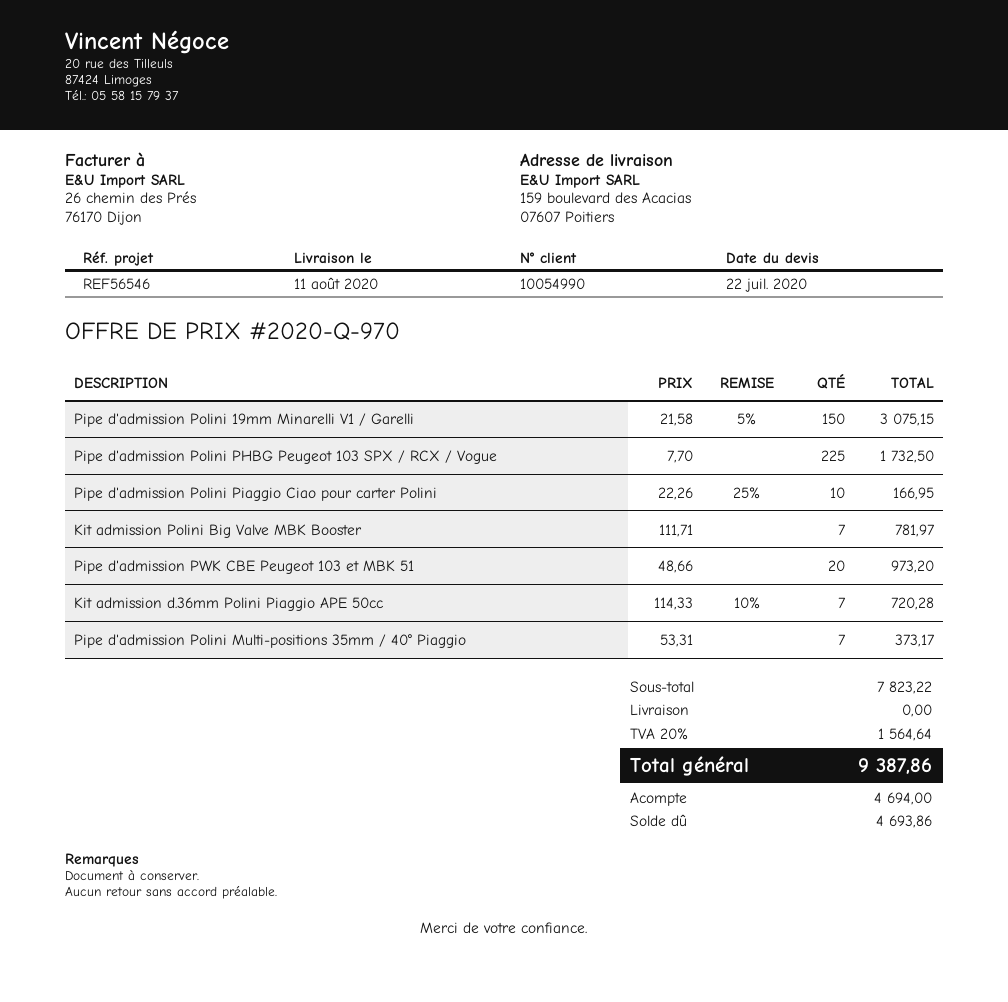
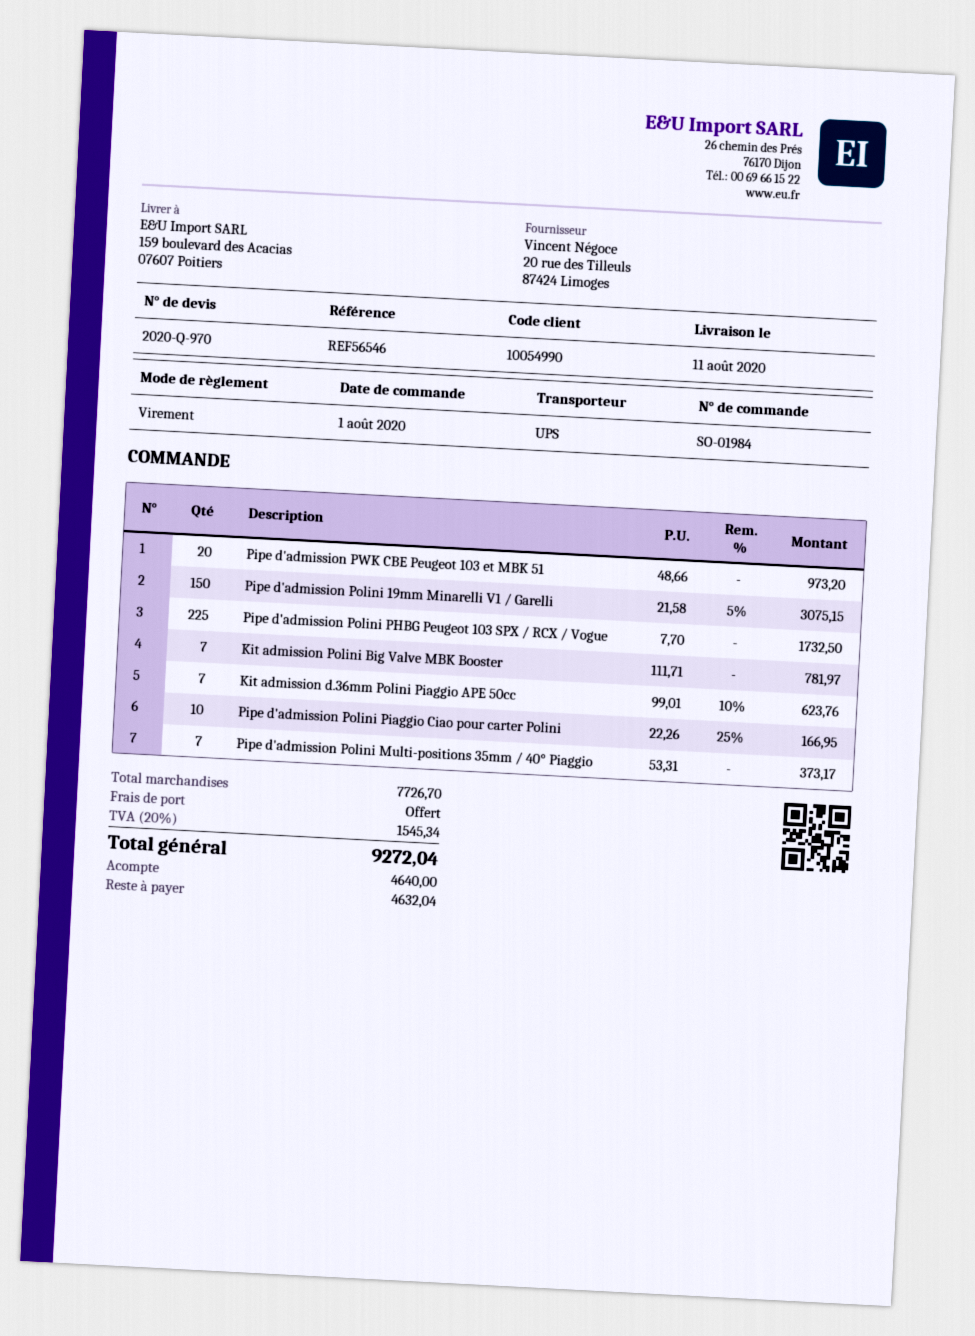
Kit admission d.36mm Polini Piaggio APE 50cc: 7 x 114.33 - 10% = 720.28 -> 7 x 99.01 - 10% = 623.76
subtotal: 7823.22 -> 7726.70
tax: 20% = 1564.64 -> 20% = 1545.34
total: 9387.86 -> 9272.04
deposit: 4694.00 -> 4640.00
balance: 4693.86 -> 4632.04

